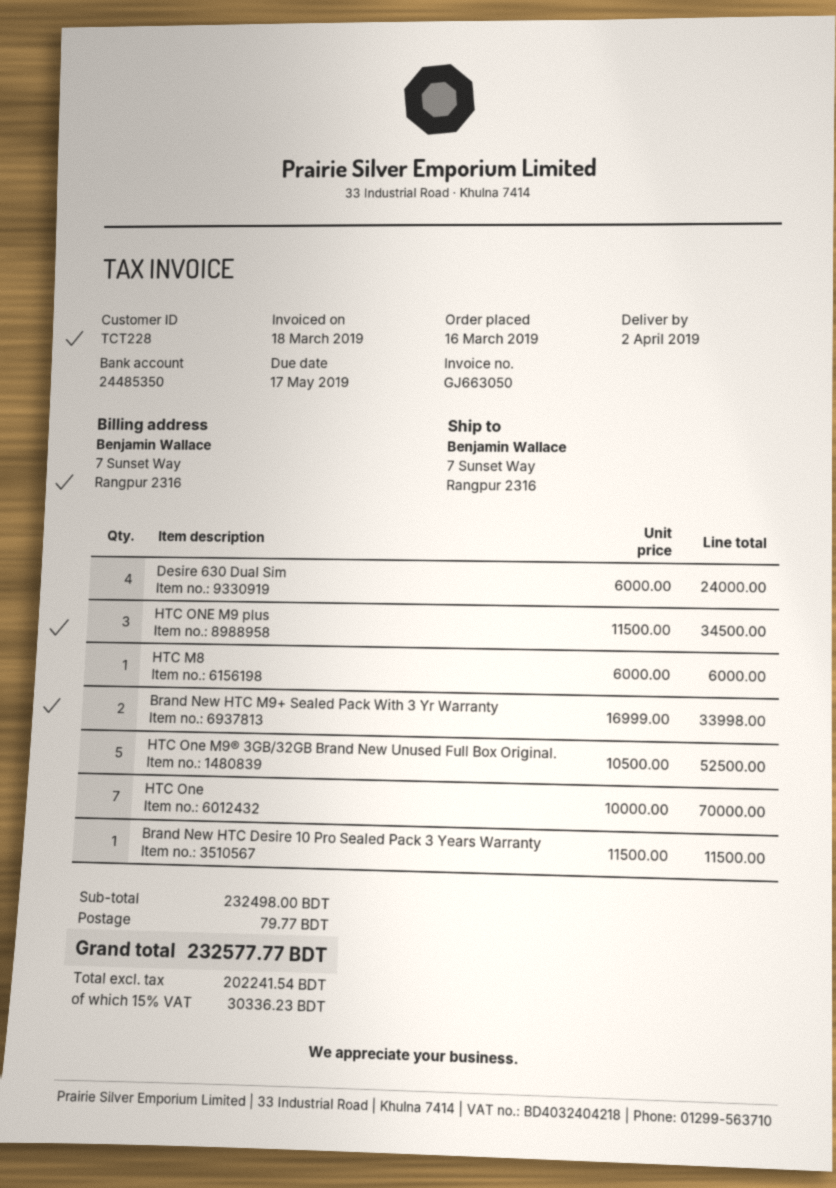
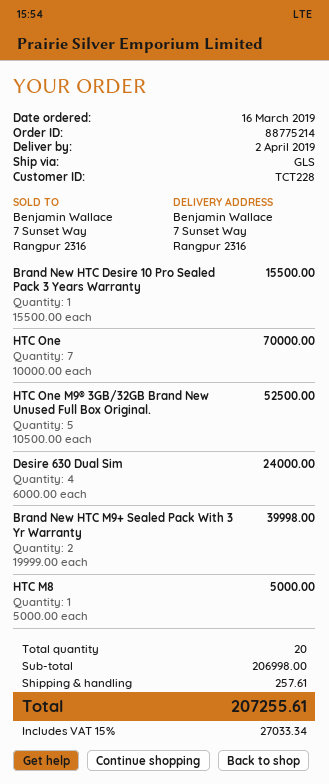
HTC ONE M9 plus: 3 x 11500.00 = 34500.00 -> none
HTC M8: 1 x 6000.00 = 6000.00 -> 1 x 5000.00 = 5000.00
Brand New HTC M9+ Sealed Pack With 3 Yr Warranty: 2 x 16999.00 = 33998.00 -> 2 x 19999.00 = 39998.00
Brand New HTC Desire 10 Pro Sealed Pack 3 Years Warranty: 1 x 11500.00 = 11500.00 -> 1 x 15500.00 = 15500.00
subtotal: 232498.00 -> 206998.00
shipping: 79.77 -> 257.61
tax: 15% = 30336.23 -> 15% = 27033.34
total: 232577.77 -> 207255.61

